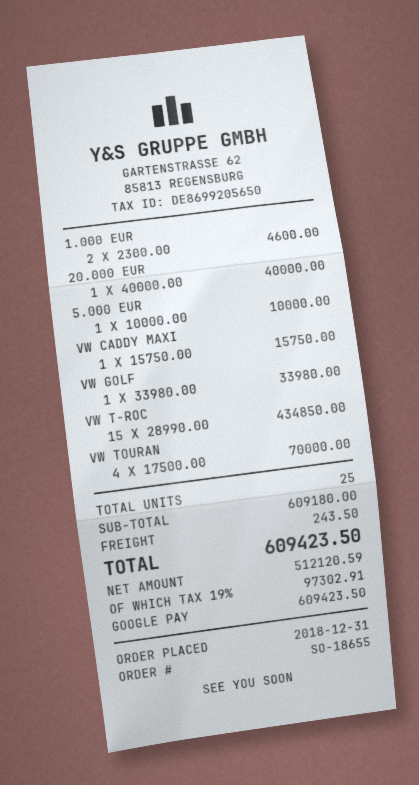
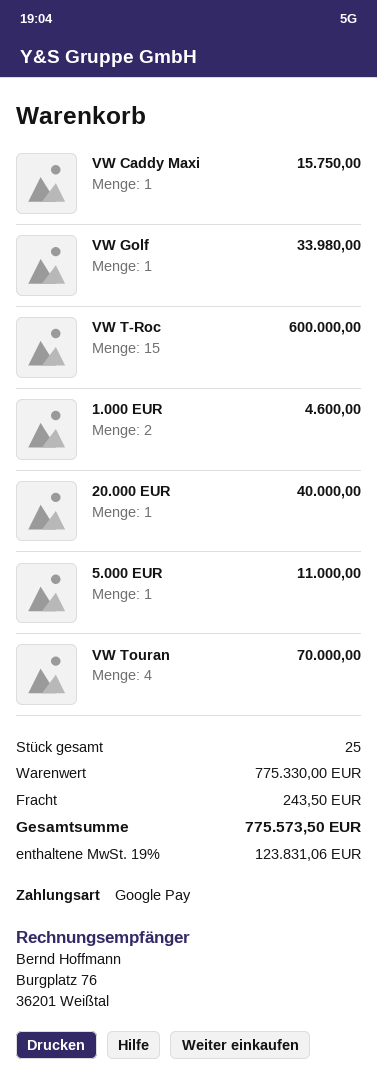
5.000 EUR: 1 for 10000.00 -> 1 for 11000.00
VW T-ROC: 15 for 434850.00 -> 15 for 600000.00
subtotal: 609180.00 -> 775330.00
tax: 19% = 97302.91 -> 19% = 123831.06
total: 609423.50 -> 775573.50

